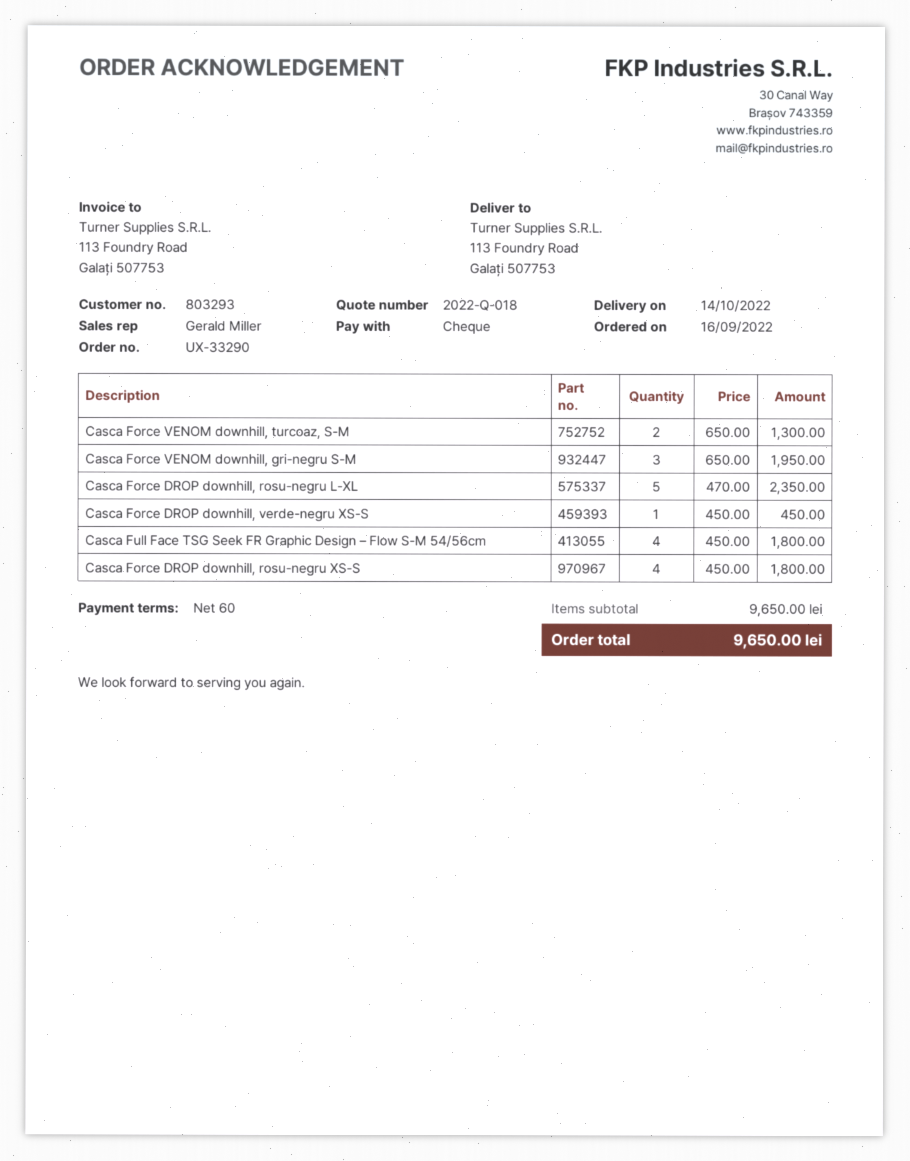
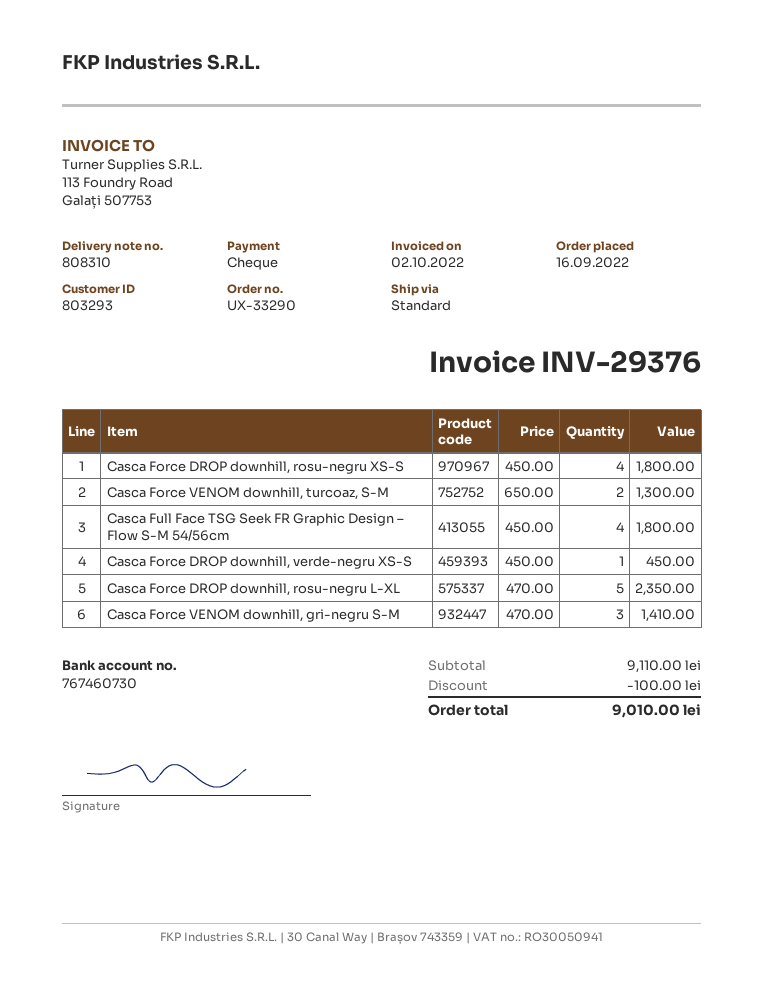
Casca Force VENOM downhill, gri-negru S-M: 3 x 650.00 = 1950.00 -> 3 x 470.00 = 1410.00
subtotal: 9650.00 -> 9110.00
discount: none -> 100.00
total: 9650.00 -> 9010.00

